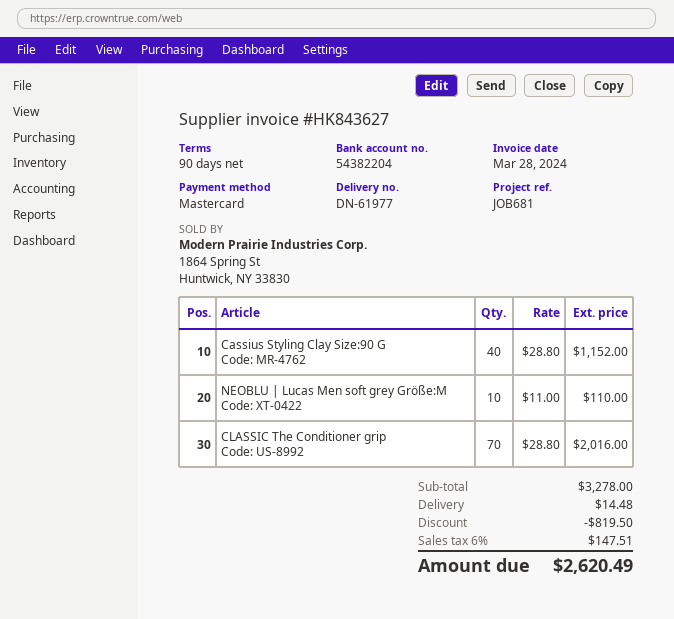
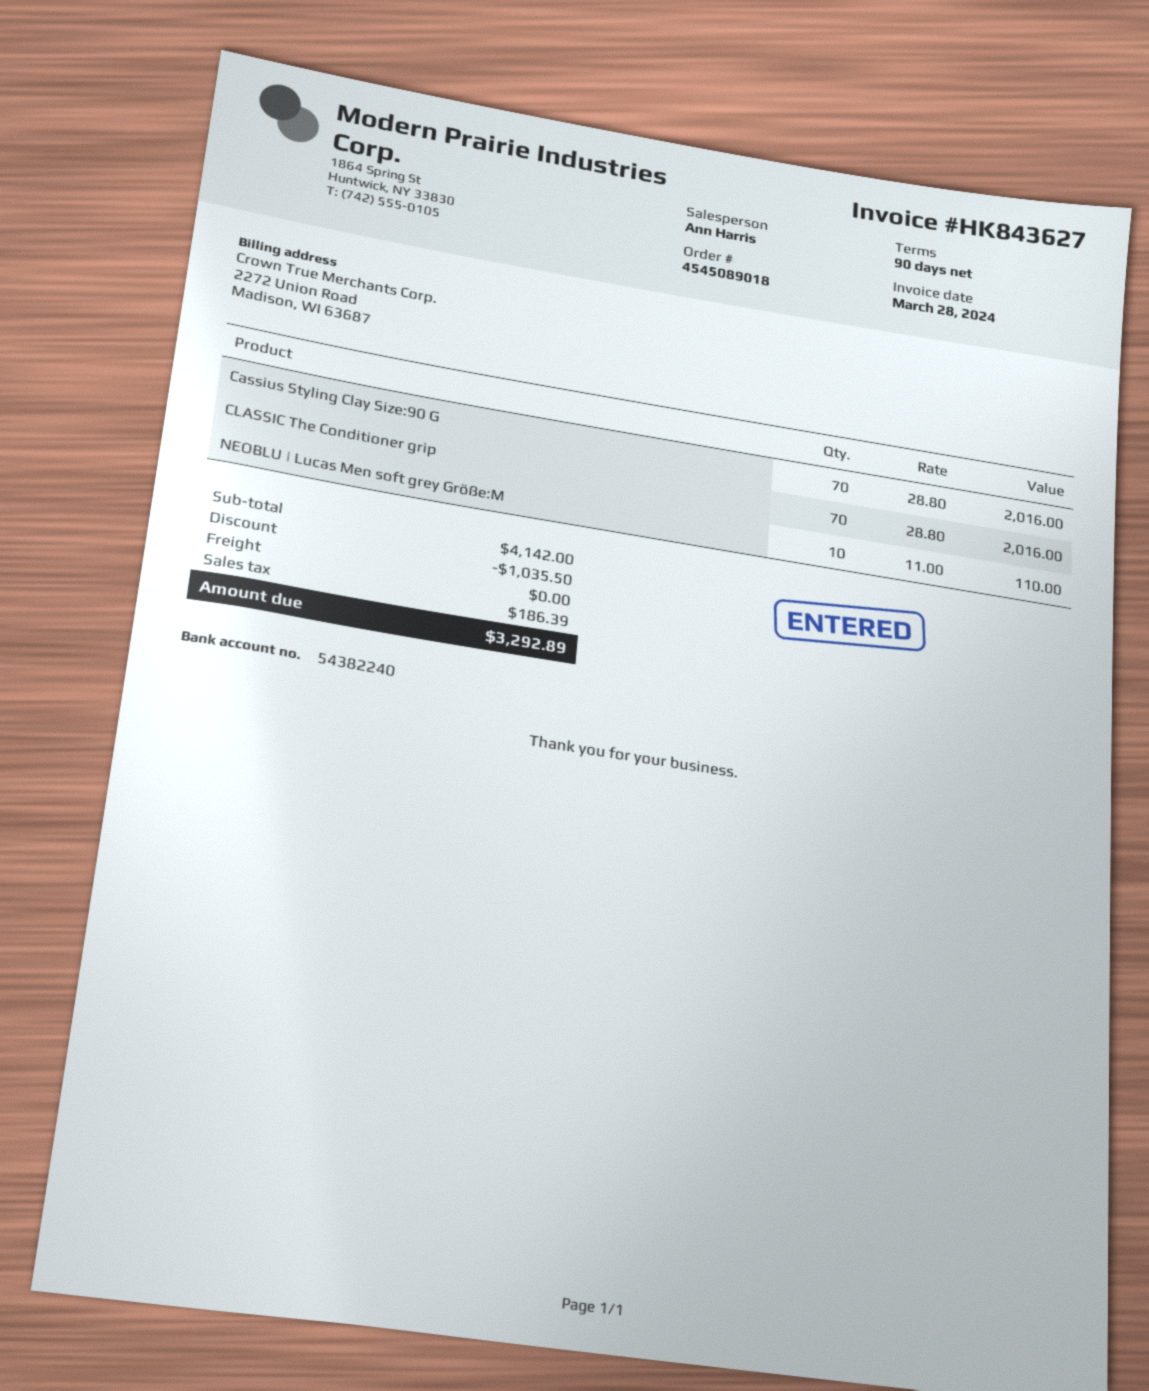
bank account: 54382204 -> 54382240
Cassius Styling Clay Size:90 G: 40 x 28.80 = 1152.00 -> 70 x 28.80 = 2016.00
subtotal: 3278.00 -> 4142.00
discount: 819.50 -> 1035.50
shipping: 14.48 -> 0.00
tax: 147.51 -> 186.39
total: 2620.49 -> 3292.89

